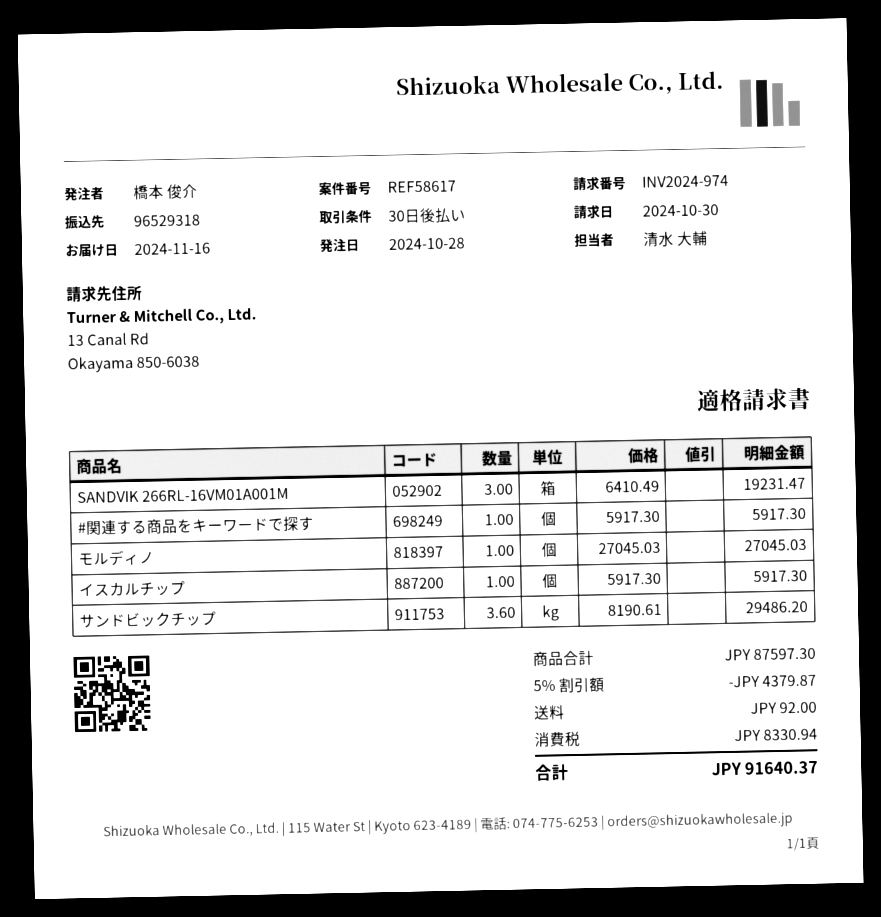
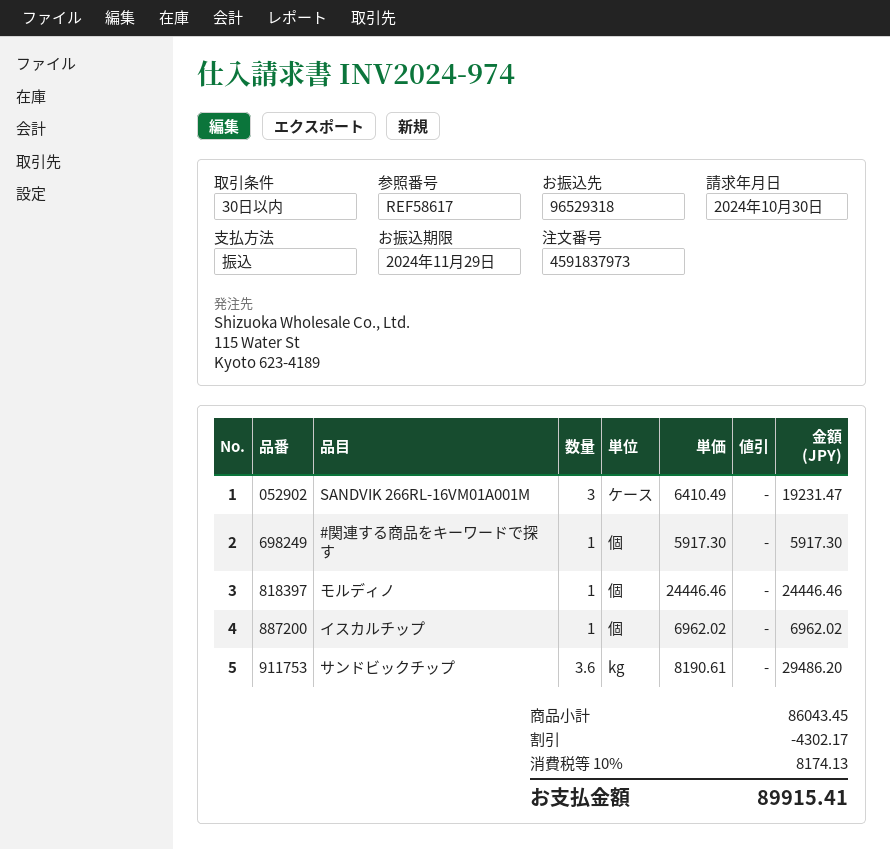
モルディノ: 1 x 27045.03 = 27045.03 -> 1 x 24446.46 = 24446.46
イスカルチップ: 1 x 5917.30 = 5917.30 -> 1 x 6962.02 = 6962.02
subtotal: 87597.30 -> 86043.45
discount: 4379.87 -> 4302.17
shipping: 92.00 -> none
tax: 8330.94 -> 8174.13
total: 91640.37 -> 89915.41

